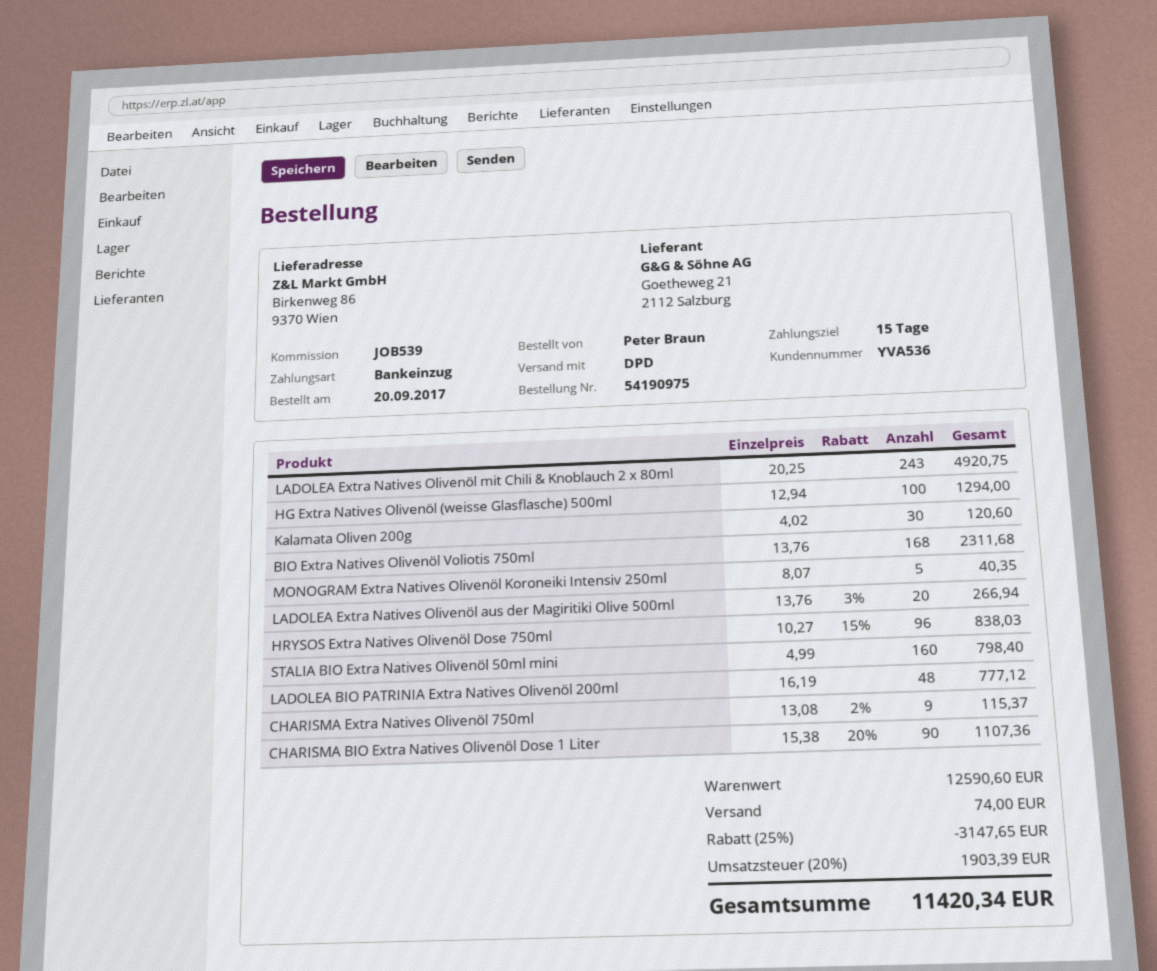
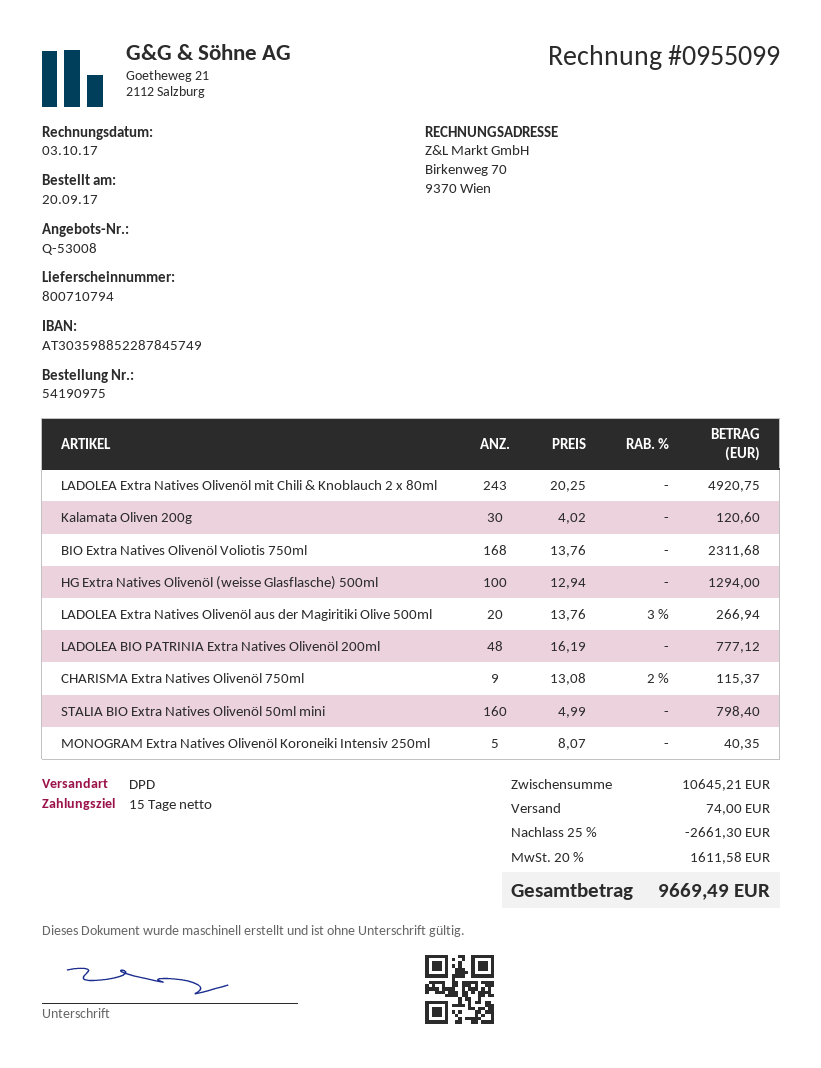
HRYSOS Extra Natives Olivenöl Dose 750ml: 96 x 10.27 - 15% = 838.03 -> none
CHARISMA BIO Extra Natives Olivenöl Dose 1 Liter: 90 x 15.38 - 20% = 1107.36 -> none
subtotal: 12590.60 -> 10645.21
discount: 25% = 3147.65 -> 25% = 2661.30
tax: 20% = 1903.39 -> 20% = 1611.58
total: 11420.34 -> 9669.49

